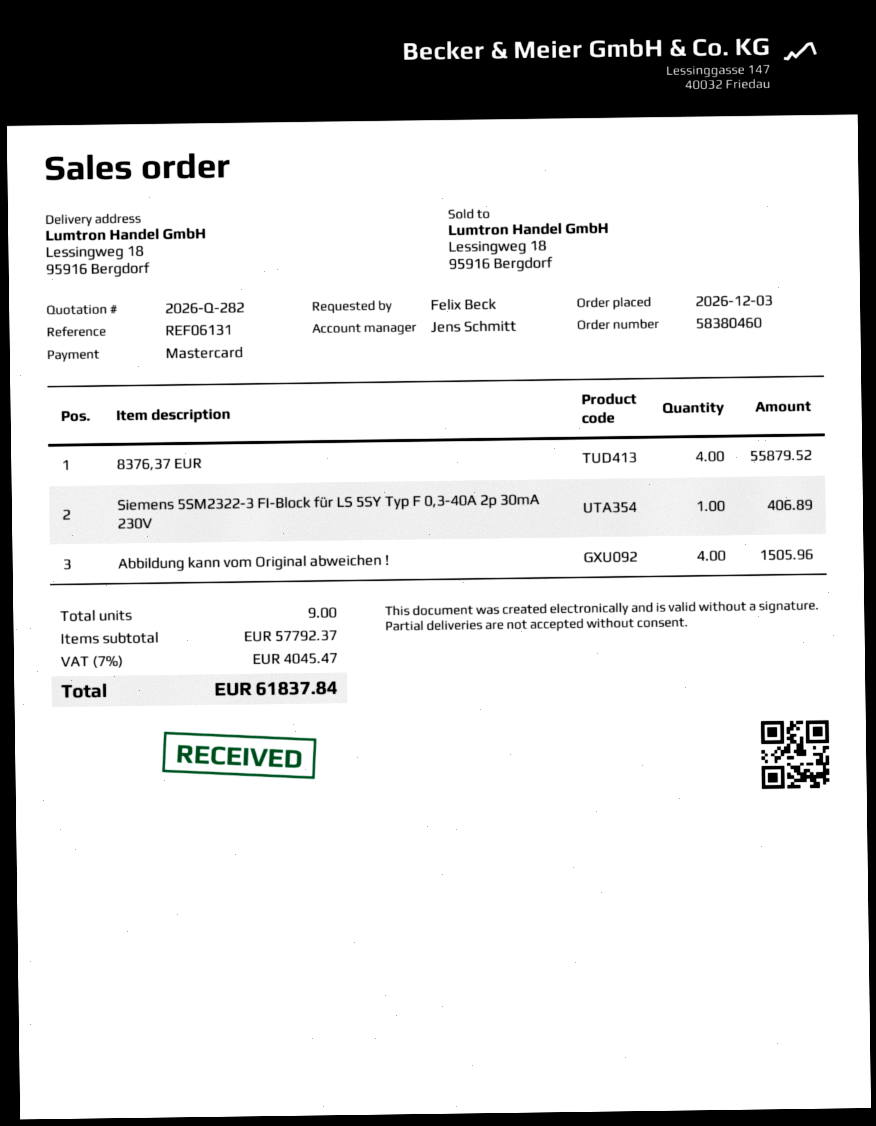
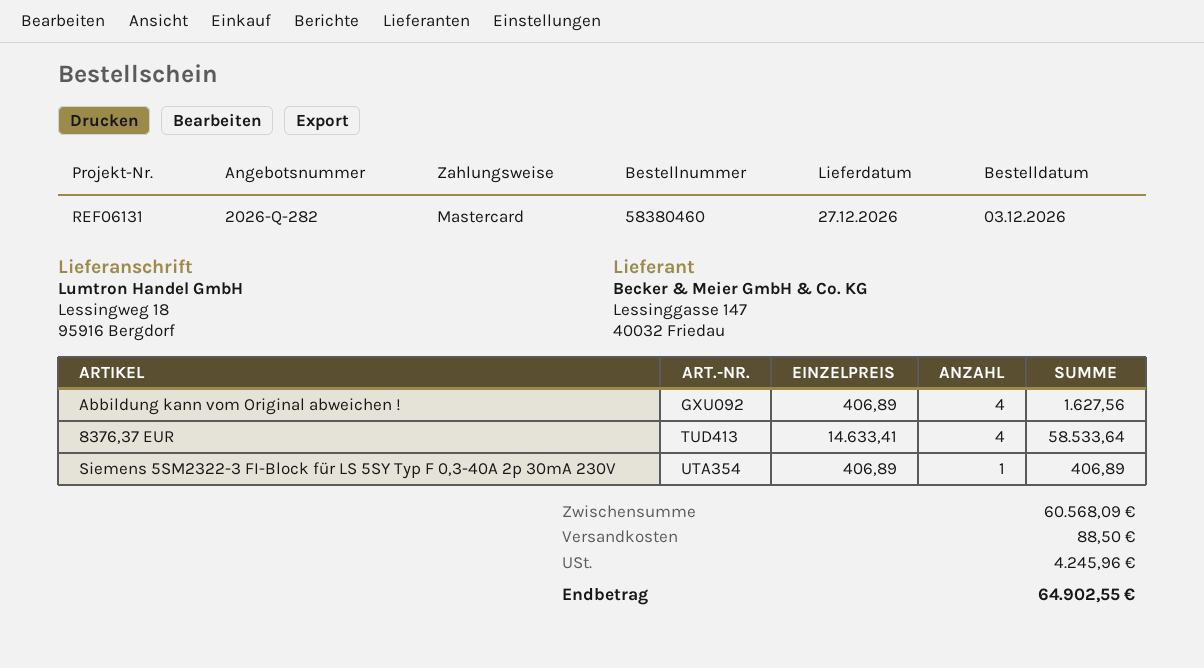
8376,37 EUR: 4 for 55879.52 -> 4 for 58533.64
Abbildung kann vom Original abweichen !: 4 for 1505.96 -> 4 for 1627.56
subtotal: 57792.37 -> 60568.09
shipping: none -> 88.50
tax: 4045.47 -> 4245.96
total: 61837.84 -> 64902.55

